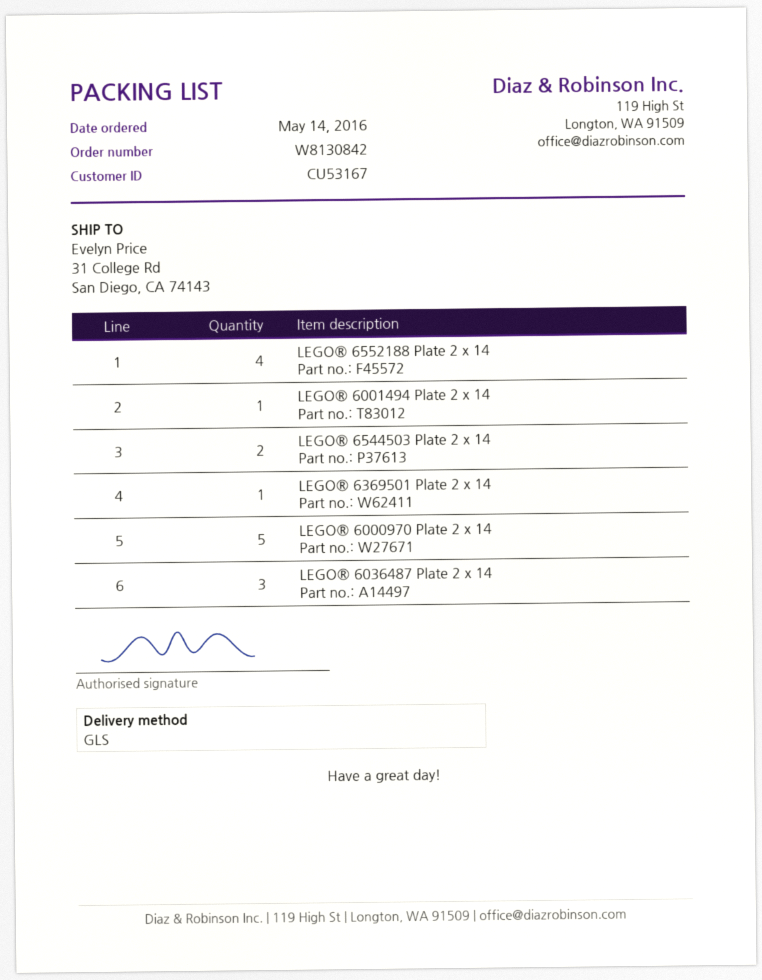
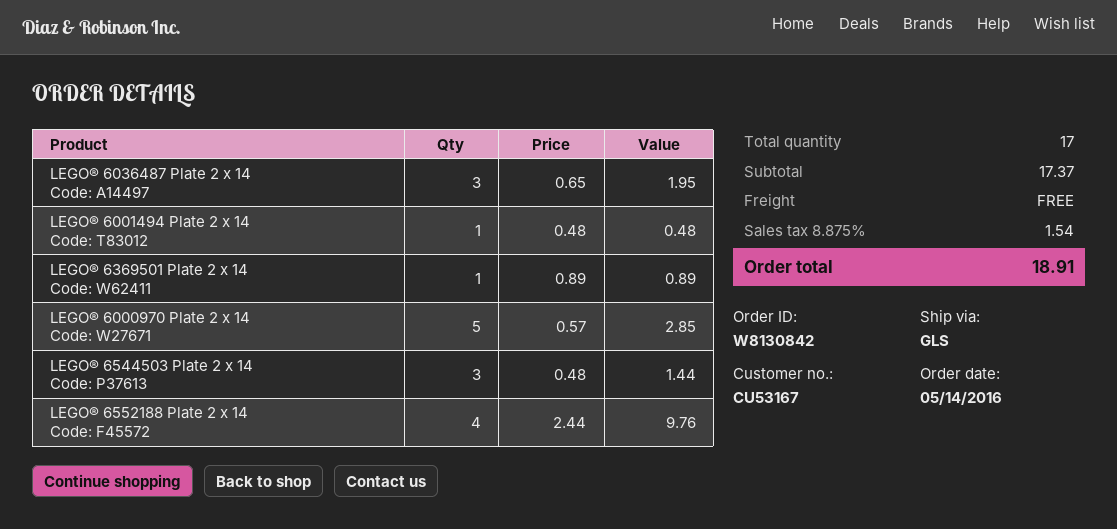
LEGO® 6544503 Plate 2 x 14: 2 -> 3

